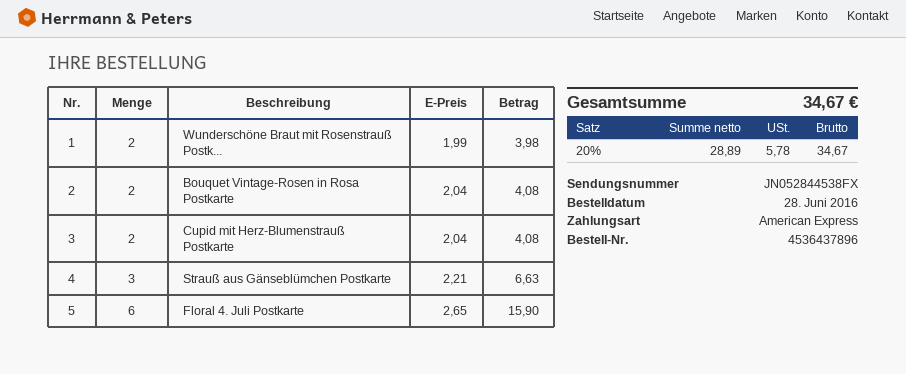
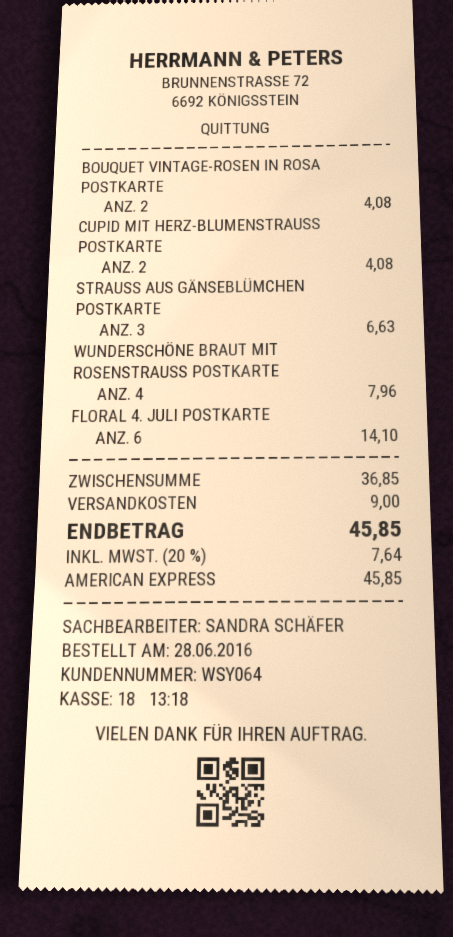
Wunderschöne Braut mit Rosenstrauß Postk...: 2 for 3.98 -> 4 for 7.96
Floral 4. Juli Postkarte: 6 for 15.90 -> 6 for 14.10
shipping: none -> 9.00
tax: 20% = 5.78 -> 20% = 7.64
total: 34.67 -> 45.85

